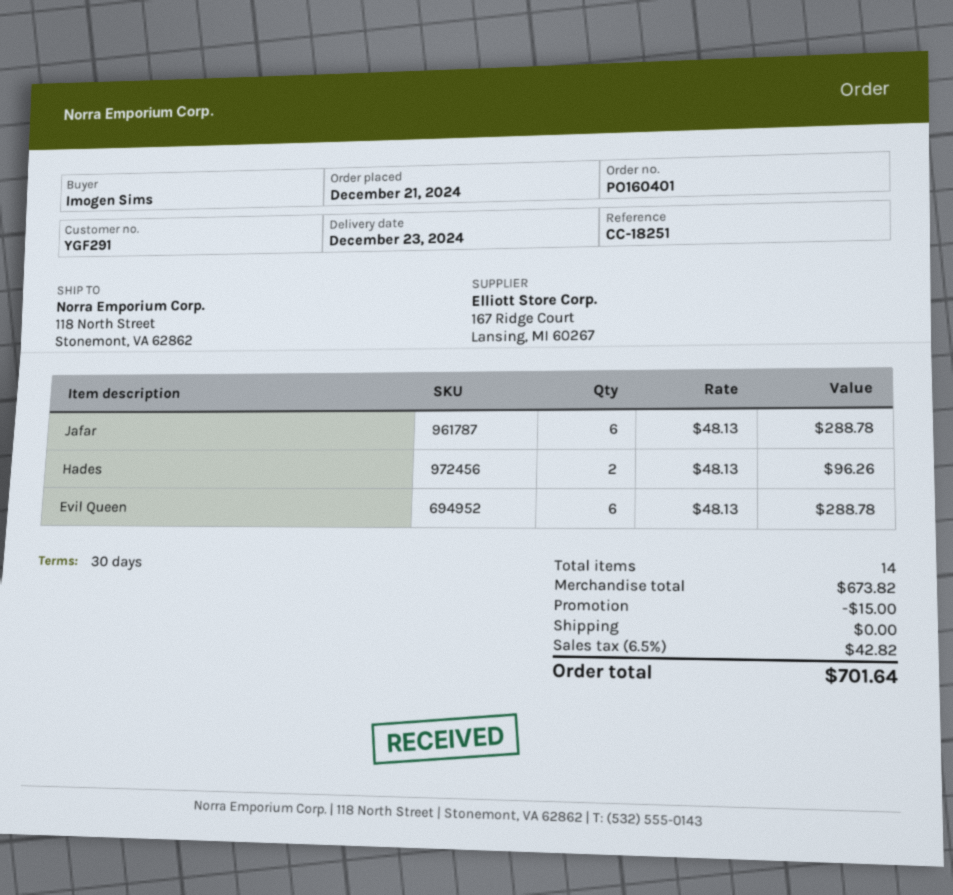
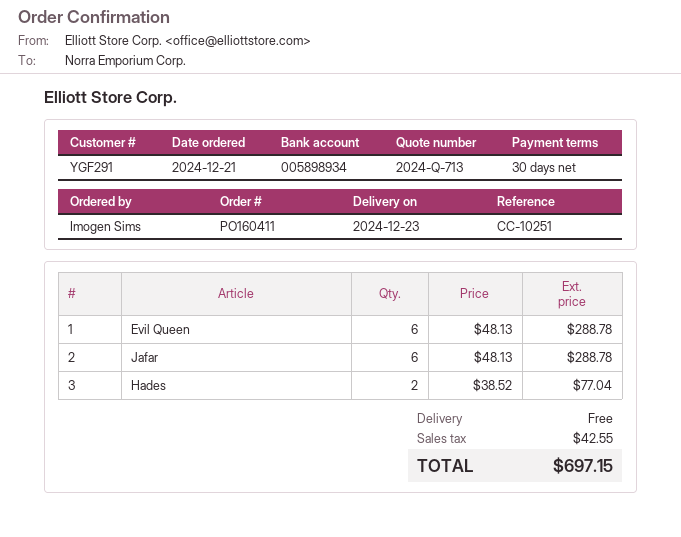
order number: PO160401 -> PO160411
reference: CC-18251 -> CC-10251
Hades: 2 x 48.13 = 96.26 -> 2 x 38.52 = 77.04
discount: 15.00 -> none
tax: 42.82 -> 42.55
total: 701.64 -> 697.15

